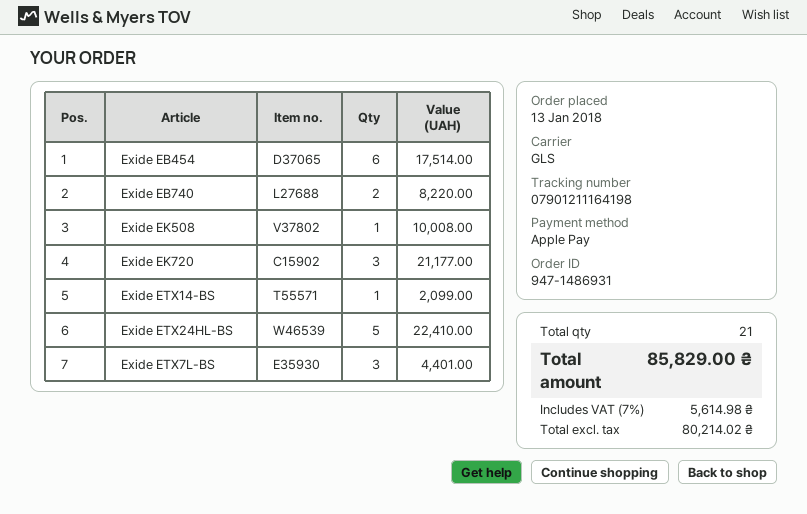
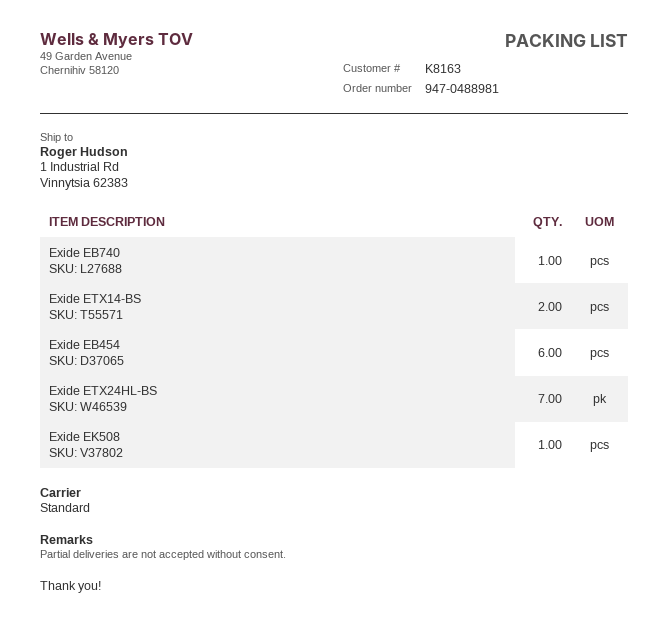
order number: 947-1486931 -> 947-0488981
shipping method: GLS -> standard
Exide EB740: 2 -> 1
Exide EK720: 3 -> none
Exide ETX14-BS: 1 -> 2
Exide ETX24HL-BS: 5 -> 7
Exide ETX7L-BS: 3 -> none

